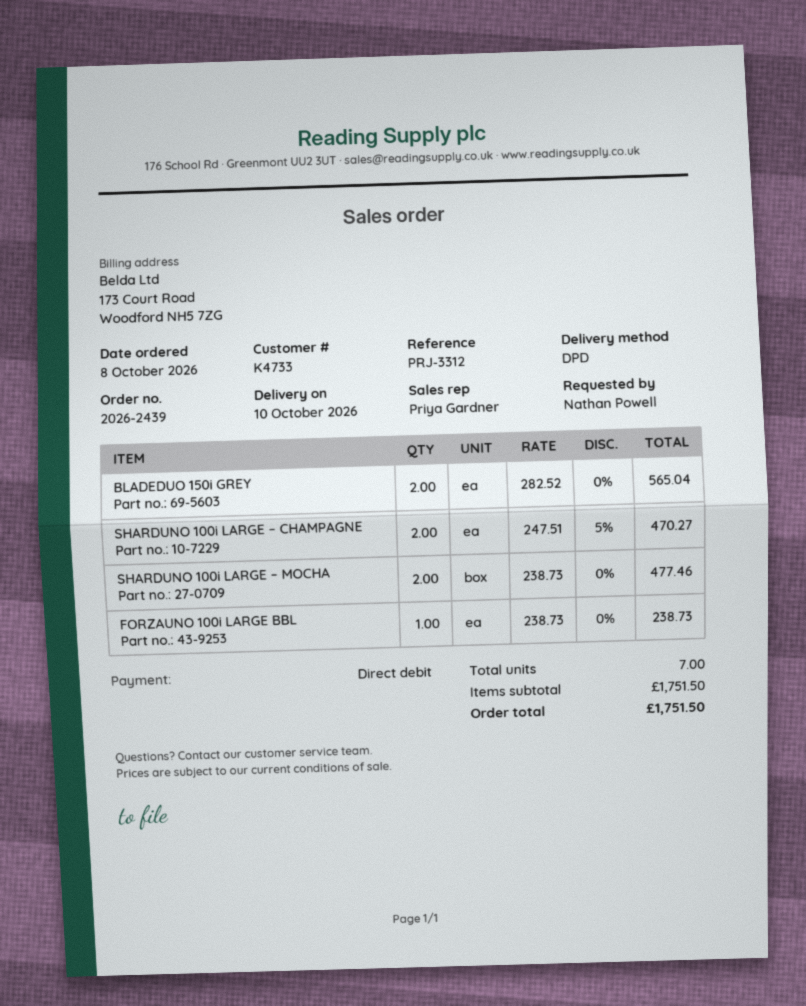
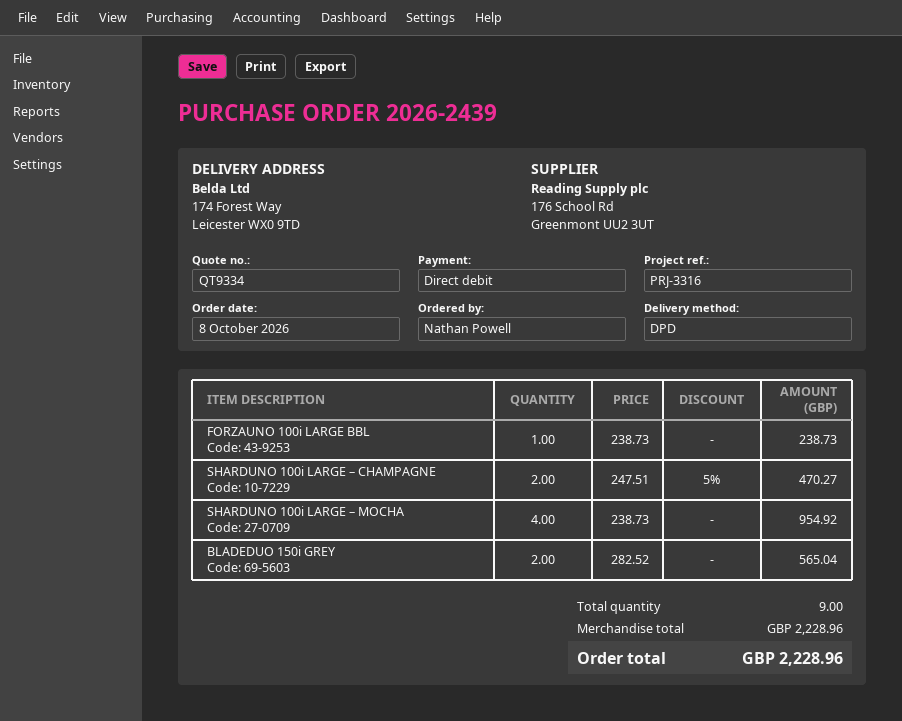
reference: PRJ-3312 -> PRJ-3316
SHARDUNO 100i LARGE – MOCHA: 2 x 238.73 = 477.46 -> 4 x 238.73 = 954.92
total quantity: 7 -> 9
subtotal: 1751.50 -> 2228.96
total: 1751.50 -> 2228.96

